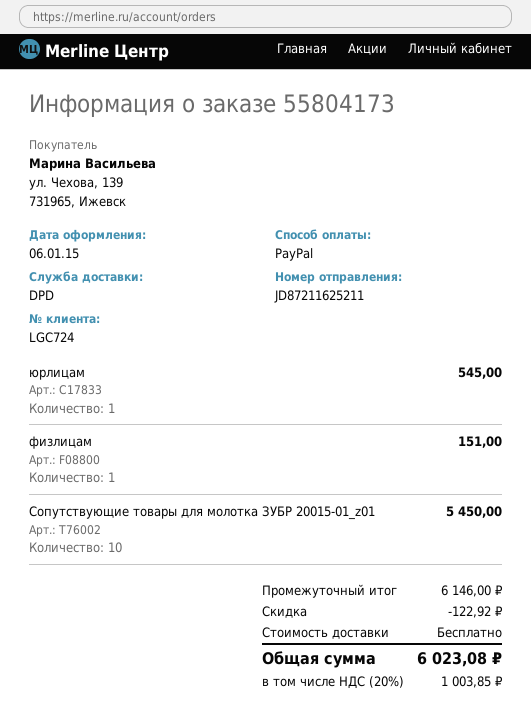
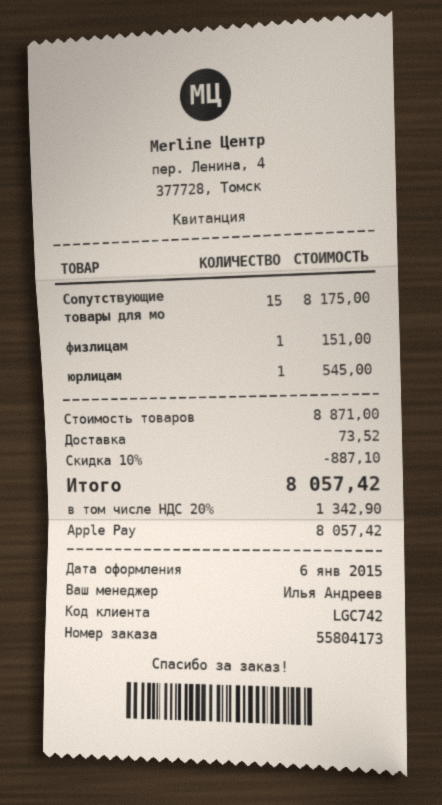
customer number: LGC724 -> LGC742
payment method: PayPal -> Apple Pay
Сопутствующие товары для молотка ЗУБР 20015-01_z01: 10 for 5450.00 -> 15 for 8175.00
subtotal: 6146.00 -> 8871.00
discount: 122.92 -> 887.10
shipping: 0.00 -> 73.52
tax: 20% = 1003.85 -> 20% = 1342.90
total: 6023.08 -> 8057.42

